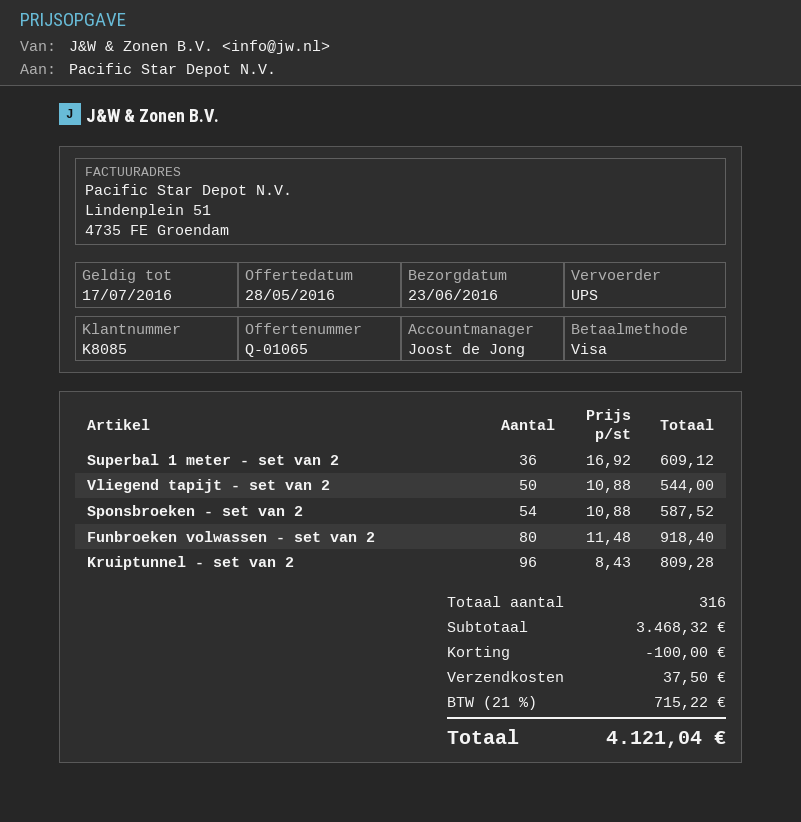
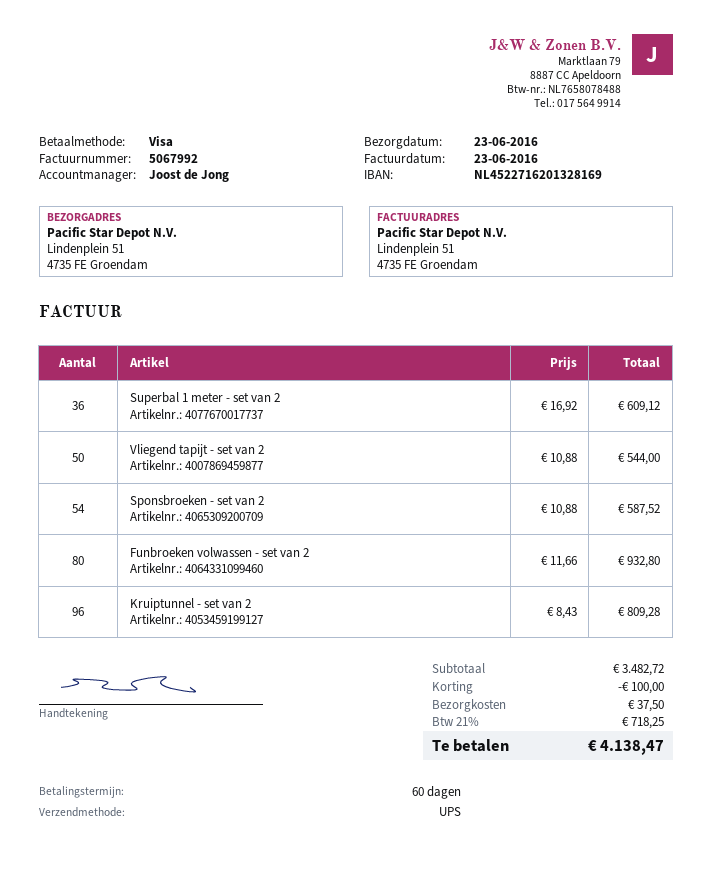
Funbroeken volwassen - set van 2: 80 x 11.48 = 918.40 -> 80 x 11.66 = 932.80
subtotal: 3468.32 -> 3482.72
tax: 21% = 715.22 -> 21% = 718.25
total: 4121.04 -> 4138.47

